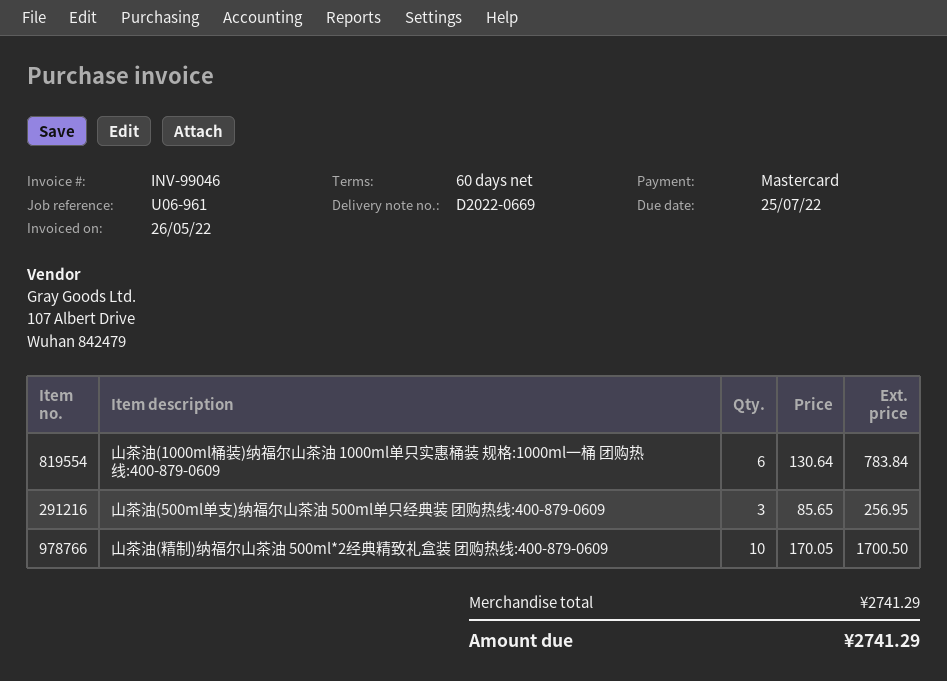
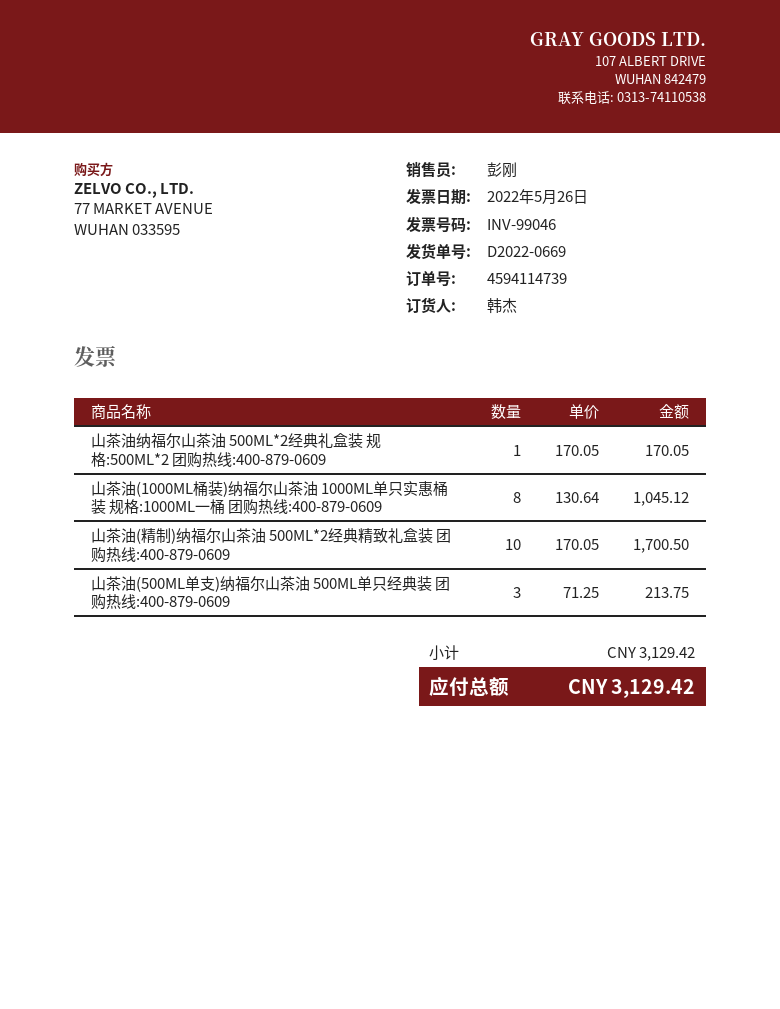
山茶油(1000ml桶装)纳福尔山茶油 1000ml单只实惠桶装 规格:1000ml一桶 团购热线:400-879-0609: 6 x 130.64 = 783.84 -> 8 x 130.64 = 1045.12
山茶油(500ml单支)纳福尔山茶油 500ml单只经典装 团购热线:400-879-0609: 3 x 85.65 = 256.95 -> 3 x 71.25 = 213.75
山茶油纳福尔山茶油 500ML*2经典礼盒装 规格:500ML*2 团购热线:400-879-0609: none -> 1 x 170.05 = 170.05
subtotal: 2741.29 -> 3129.42
total: 2741.29 -> 3129.42

